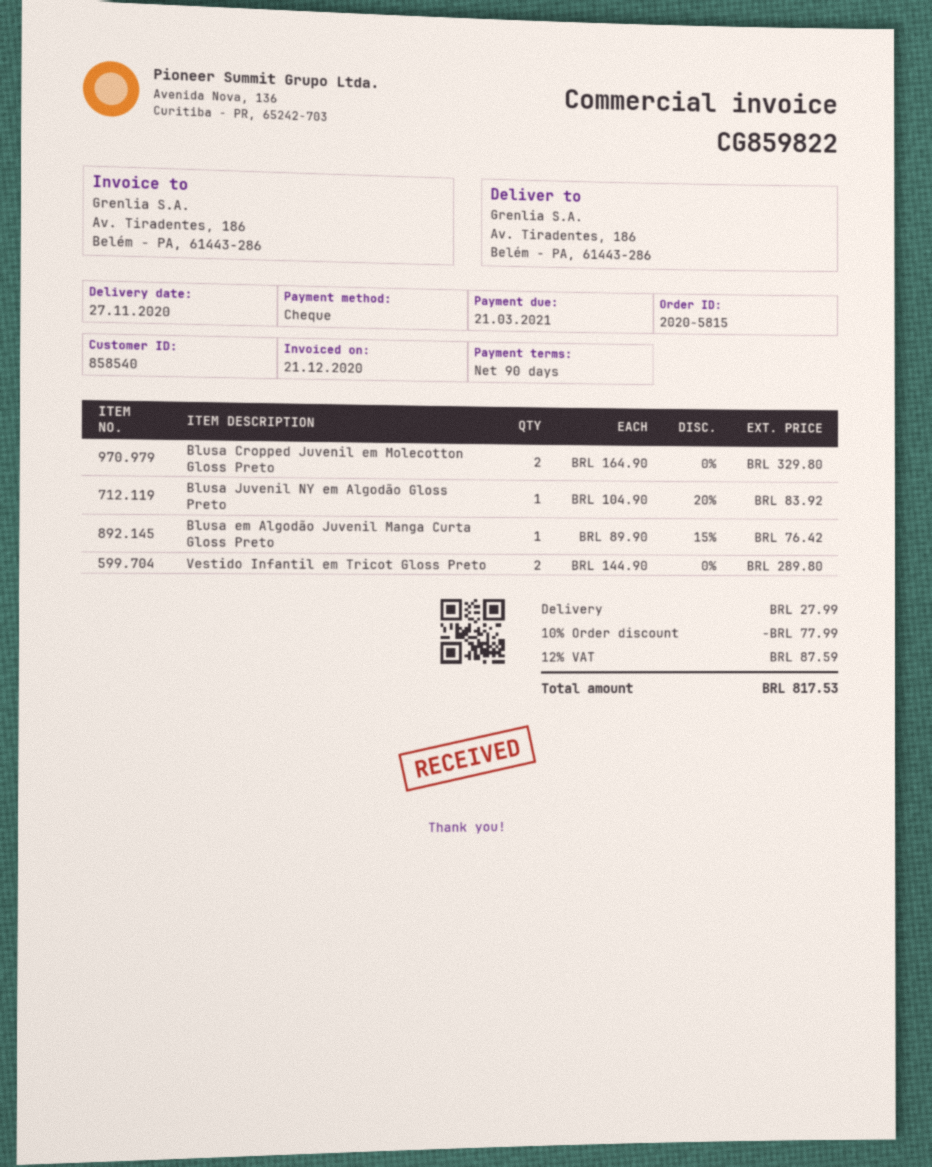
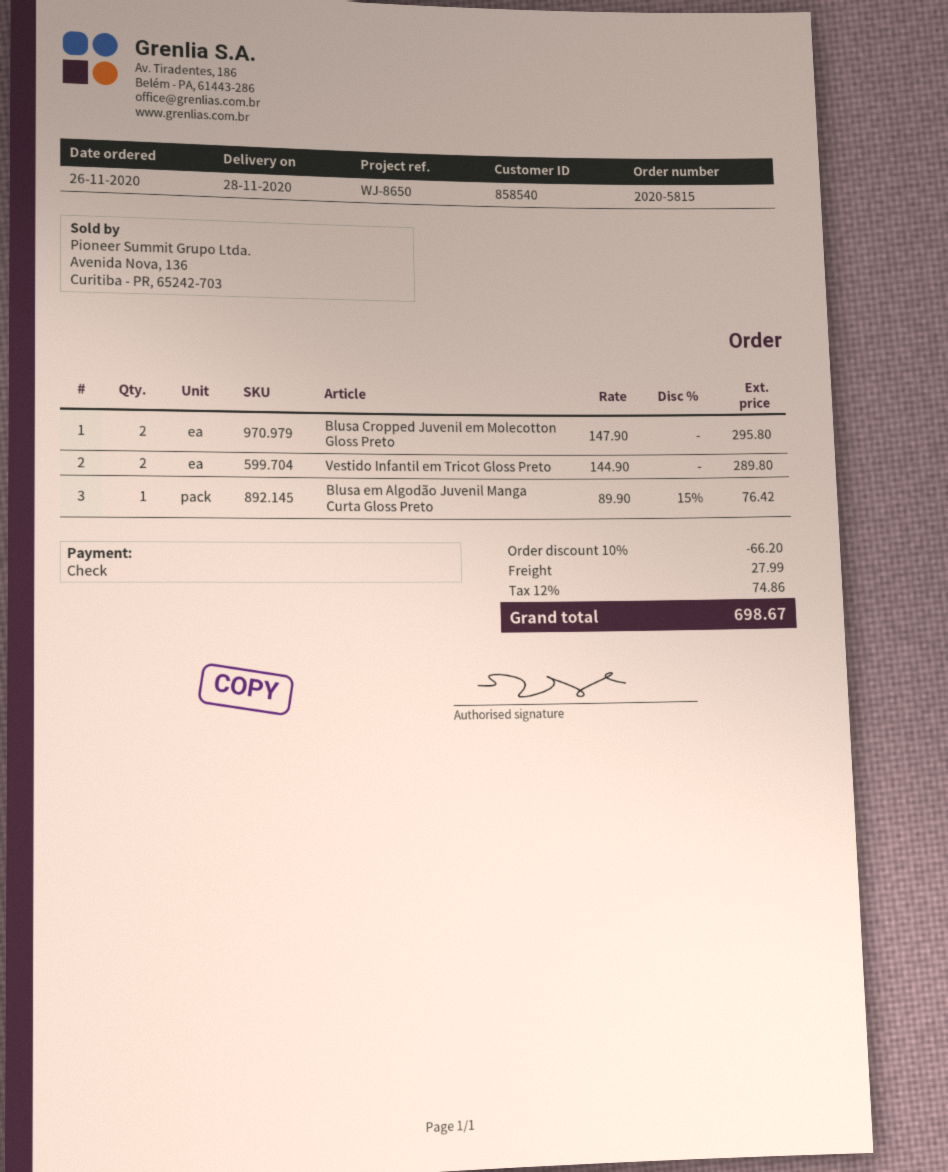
delivery date: 2020-11-27 -> 2020-11-28
Blusa Cropped Juvenil em Molecotton Gloss Preto: 2 x 164.90 = 329.80 -> 2 x 147.90 = 295.80
Blusa Juvenil NY em Algodão Gloss Preto: 1 x 104.90 - 20% = 83.92 -> none
discount: 10% = 77.99 -> 10% = 66.20
tax: 12% = 87.59 -> 12% = 74.86
total: 817.53 -> 698.67

